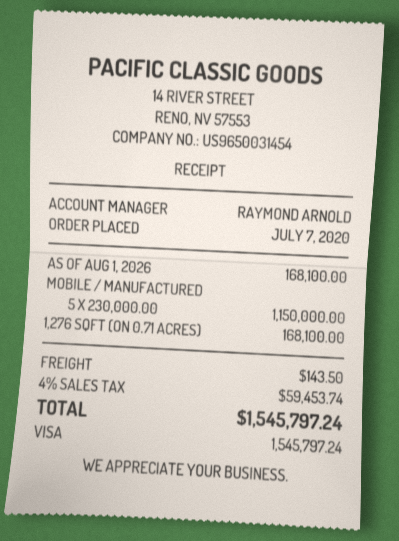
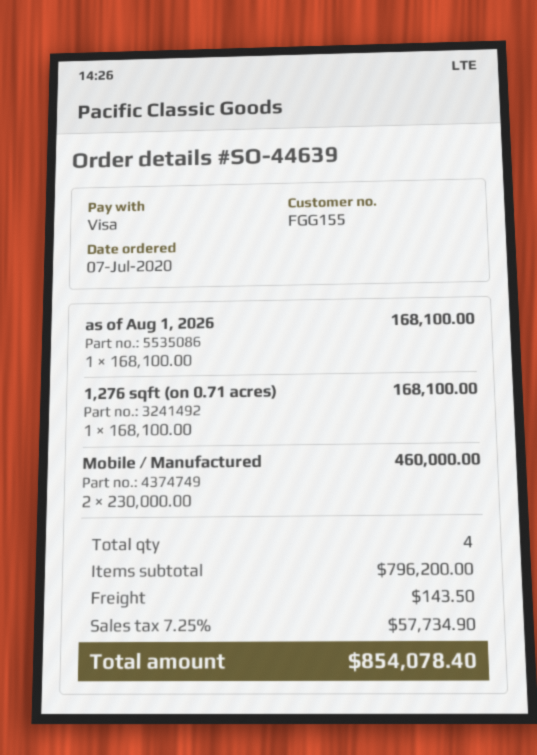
MOBILE / MANUFACTURED: 5 x 230000.00 = 1150000.00 -> 2 x 230000.00 = 460000.00
tax: 4% = 59453.74 -> 7.25% = 57734.90
total: 1545797.24 -> 854078.40

